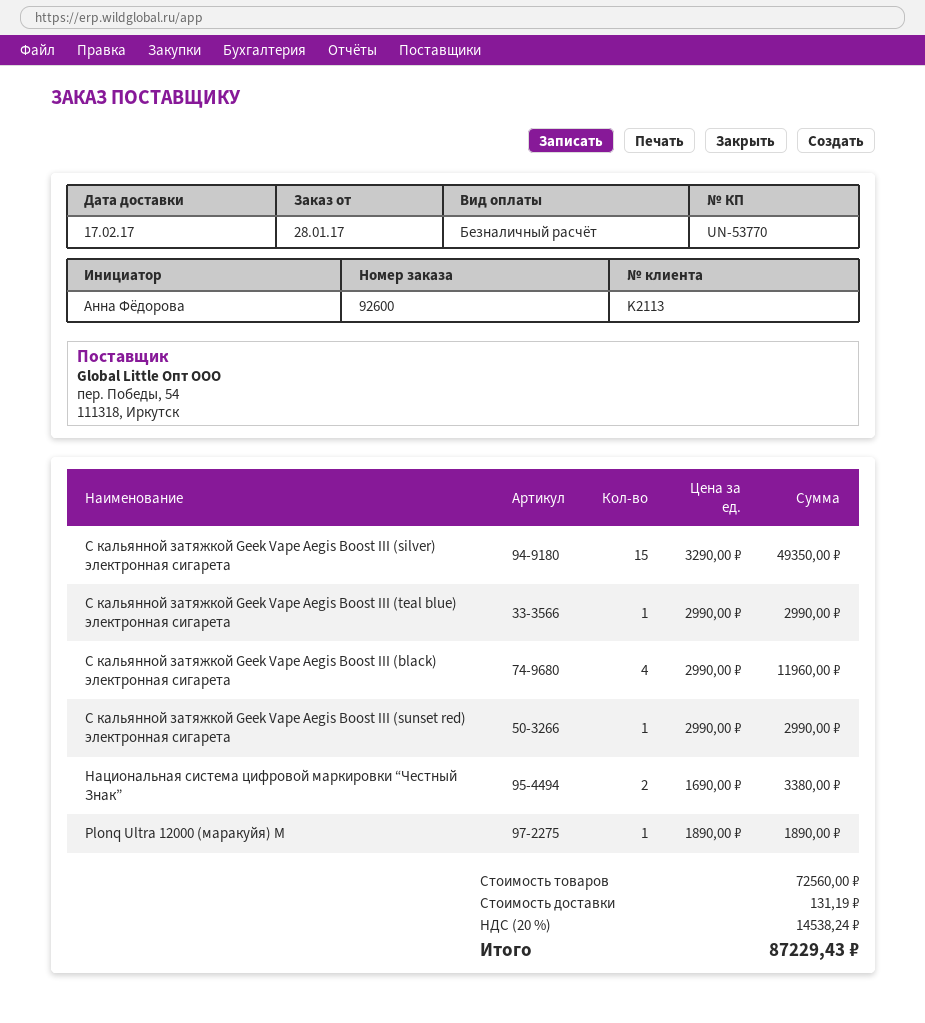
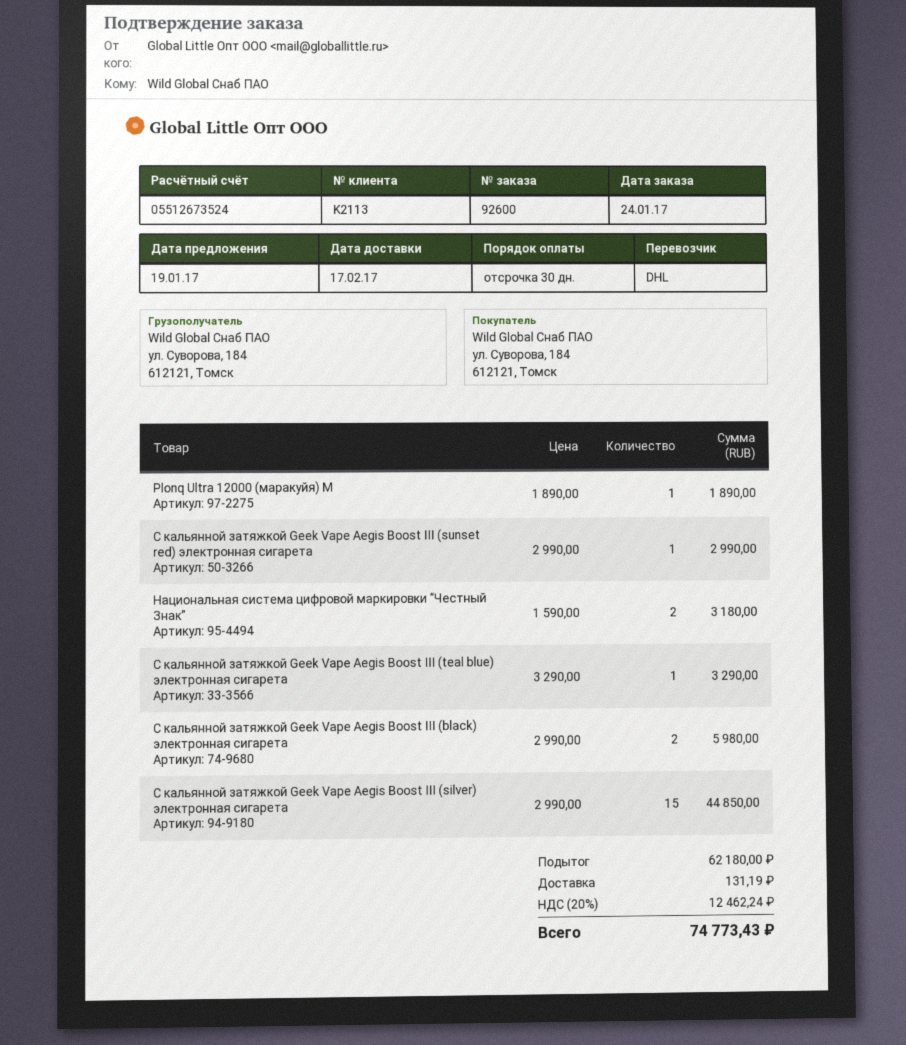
order date: 2017-01-28 -> 2017-01-24
С кальянной затяжкой Geek Vape Aegis Boost III (silver) электронная сигарета: 15 x 3290.00 = 49350.00 -> 15 x 2990.00 = 44850.00
С кальянной затяжкой Geek Vape Aegis Boost III (teal blue) электронная сигарета: 1 x 2990.00 = 2990.00 -> 1 x 3290.00 = 3290.00
С кальянной затяжкой Geek Vape Aegis Boost III (black) электронная сигарета: 4 x 2990.00 = 11960.00 -> 2 x 2990.00 = 5980.00
Национальная система цифровой маркировки “Честный Знак”: 2 x 1690.00 = 3380.00 -> 2 x 1590.00 = 3180.00
subtotal: 72560.00 -> 62180.00
tax: 20% = 14538.24 -> 20% = 12462.24
total: 87229.43 -> 74773.43

